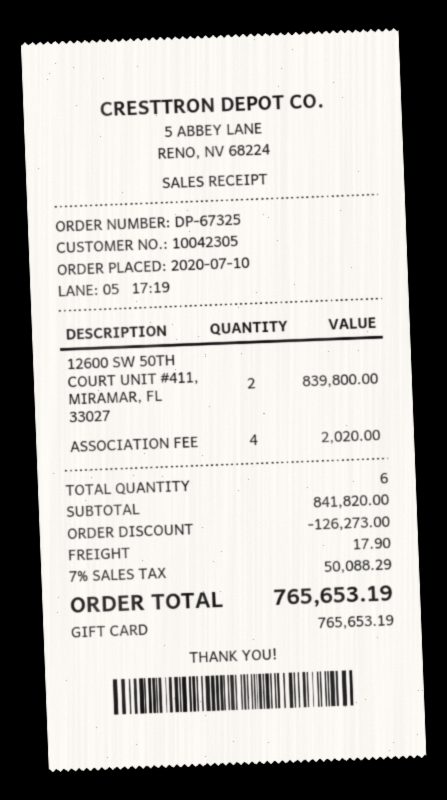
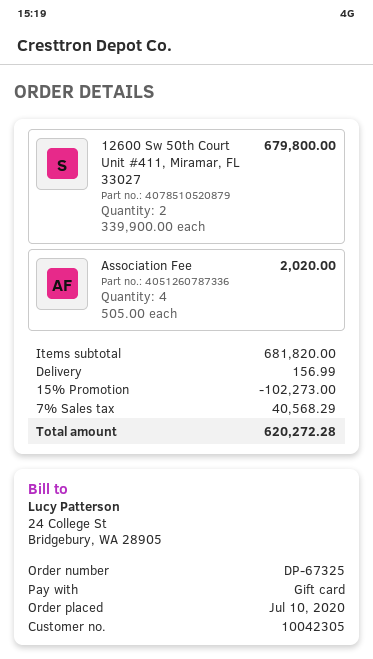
12600 SW 50TH COURT UNIT #411, MIRAMAR, FL 33027: 2 for 839800.00 -> 2 for 679800.00
subtotal: 841820.00 -> 681820.00
discount: 126273.00 -> 102273.00
shipping: 17.90 -> 156.99
tax: 7% = 50088.29 -> 7% = 40568.29
total: 765653.19 -> 620272.28

